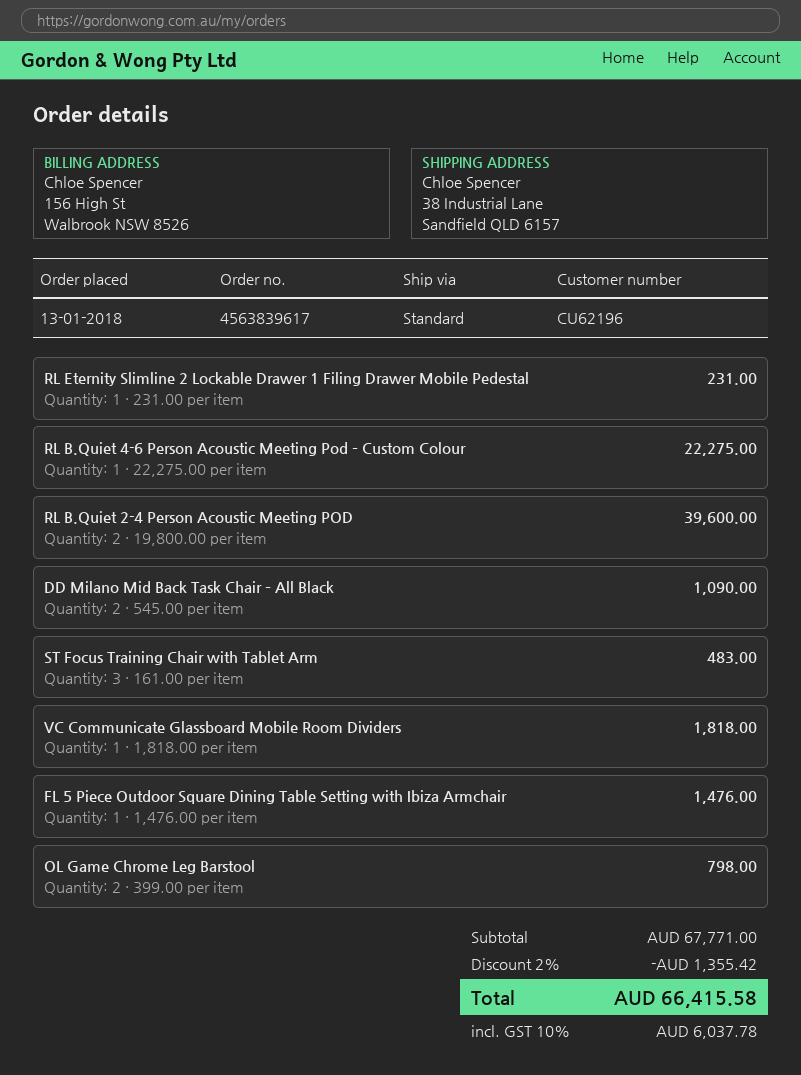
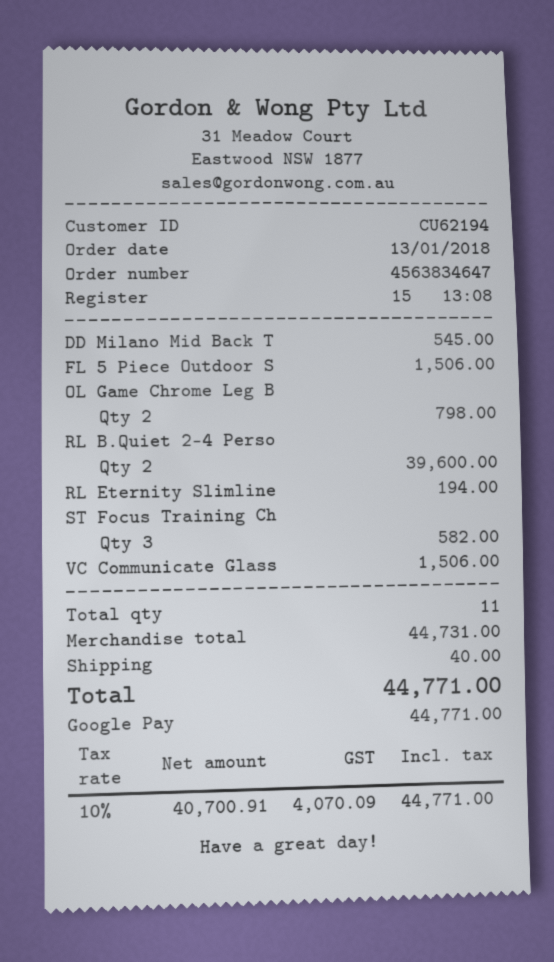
order number: 4563839617 -> 4563834647
customer number: CU62196 -> CU62194
RL Eternity Slimline 2 Lockable Drawer 1 Filing Drawer Mobile Pedestal: 1 for 231.00 -> 1 for 194.00
RL B.Quiet 4-6 Person Acoustic Meeting Pod – Custom Colour: 1 for 22275.00 -> none
DD Milano Mid Back Task Chair – All Black: 2 for 1090.00 -> 1 for 545.00
ST Focus Training Chair with Tablet Arm: 3 for 483.00 -> 3 for 582.00
VC Communicate Glassboard Mobile Room Dividers: 1 for 1818.00 -> 1 for 1506.00
FL 5 Piece Outdoor Square Dining Table Setting with Ibiza Armchair: 1 for 1476.00 -> 1 for 1506.00
subtotal: 67771.00 -> 44731.00
discount: 2% = 1355.42 -> none
shipping: none -> 40.00
tax: 10% = 6037.78 -> 10% = 4070.09
total: 66415.58 -> 44771.00

